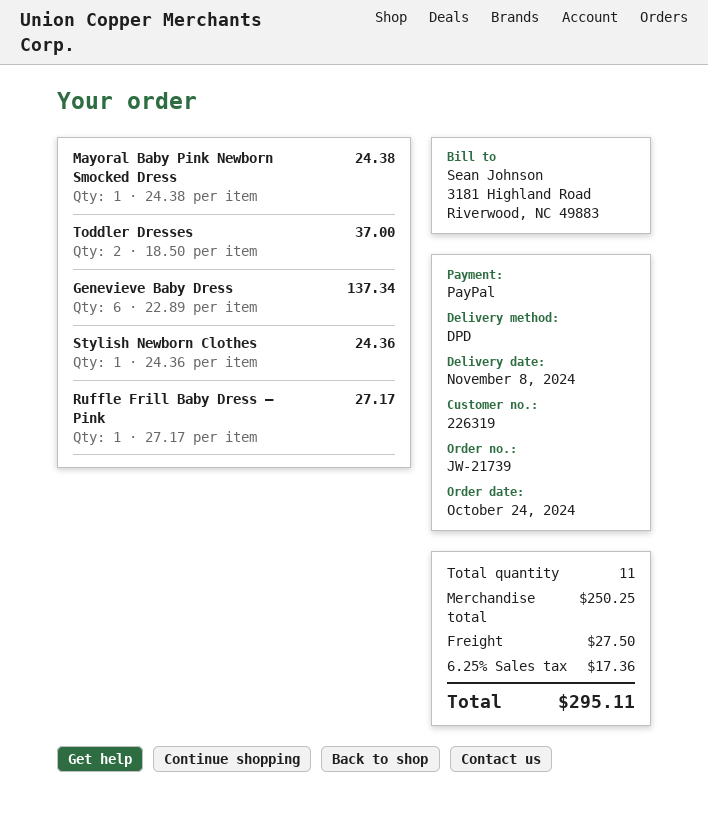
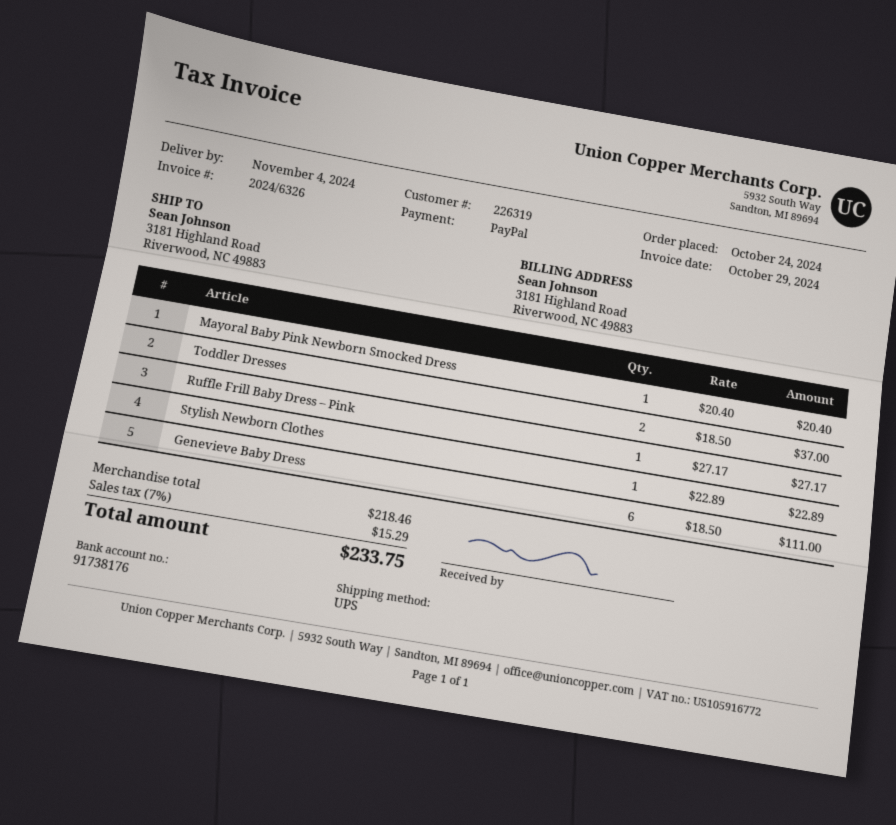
delivery date: 2024-11-08 -> 2024-11-04
shipping method: DPD -> UPS
Mayoral Baby Pink Newborn Smocked Dress: 1 x 24.38 = 24.38 -> 1 x 20.40 = 20.40
Genevieve Baby Dress: 6 x 22.89 = 137.34 -> 6 x 18.50 = 111.00
Stylish Newborn Clothes: 1 x 24.36 = 24.36 -> 1 x 22.89 = 22.89
subtotal: 250.25 -> 218.46
shipping: 27.50 -> none
tax: 6.25% = 17.36 -> 7% = 15.29
total: 295.11 -> 233.75

